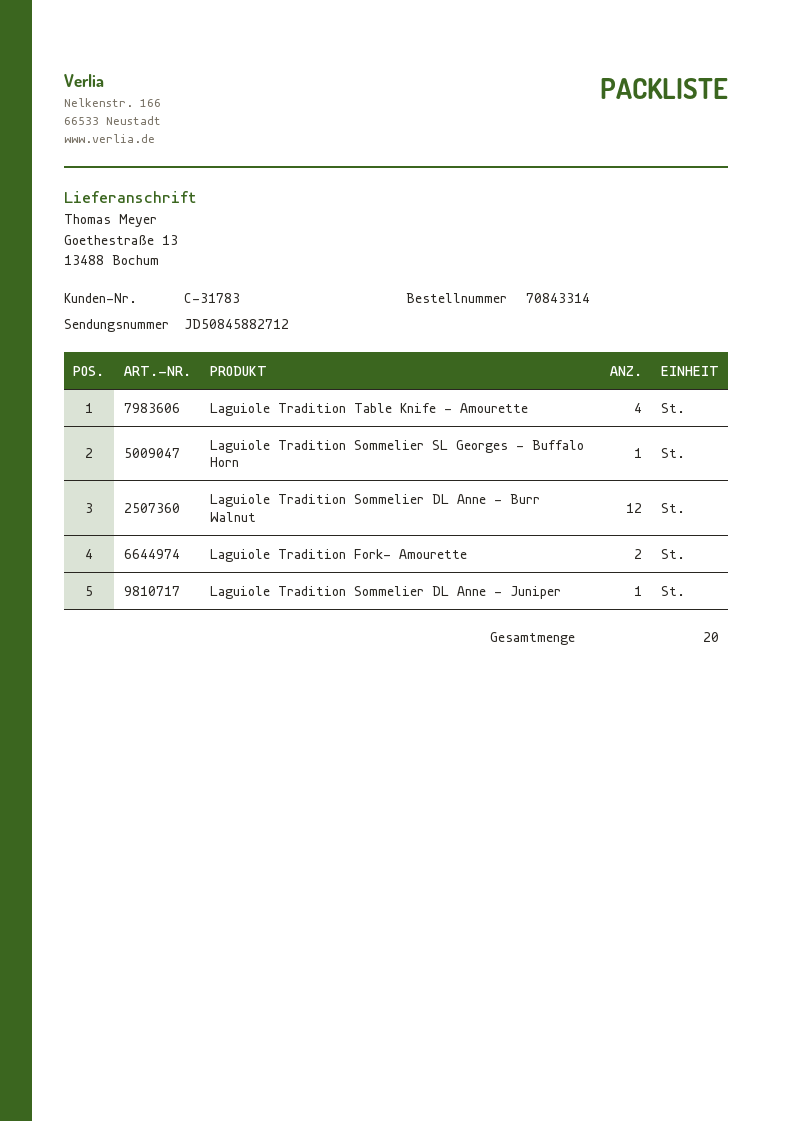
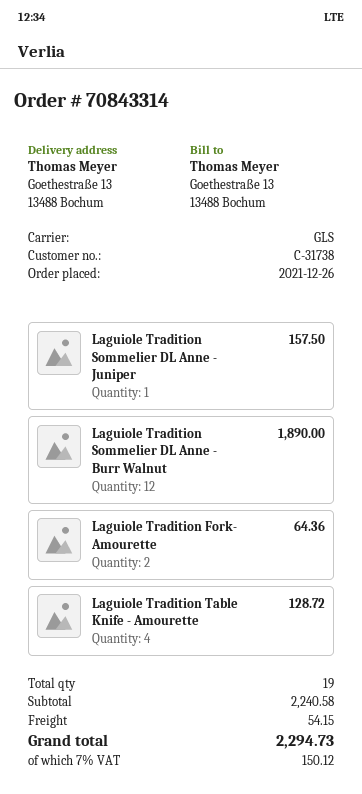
customer number: C-31783 -> C-31738
Laguiole Tradition Sommelier SL Georges - Buffalo Horn: 1 -> none
total quantity: 20 -> 19

